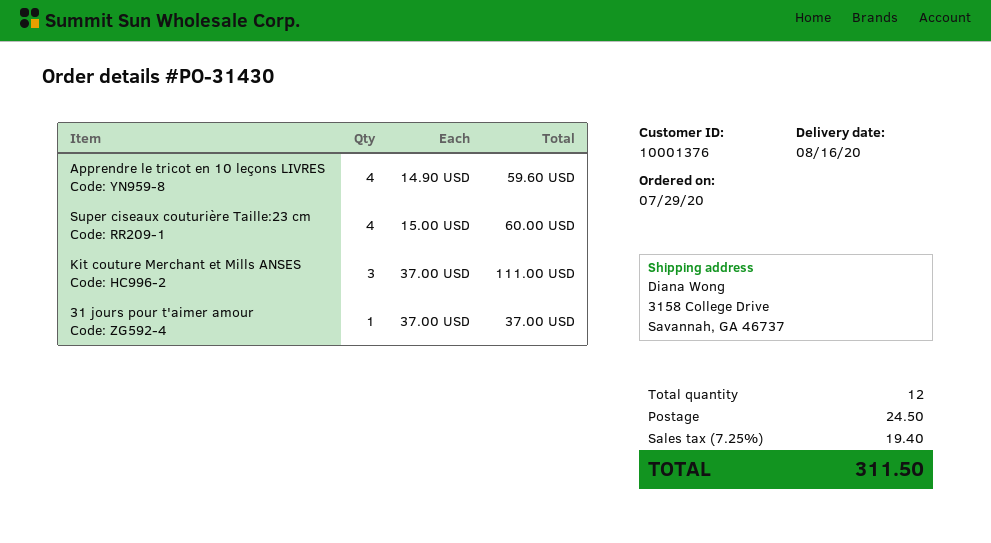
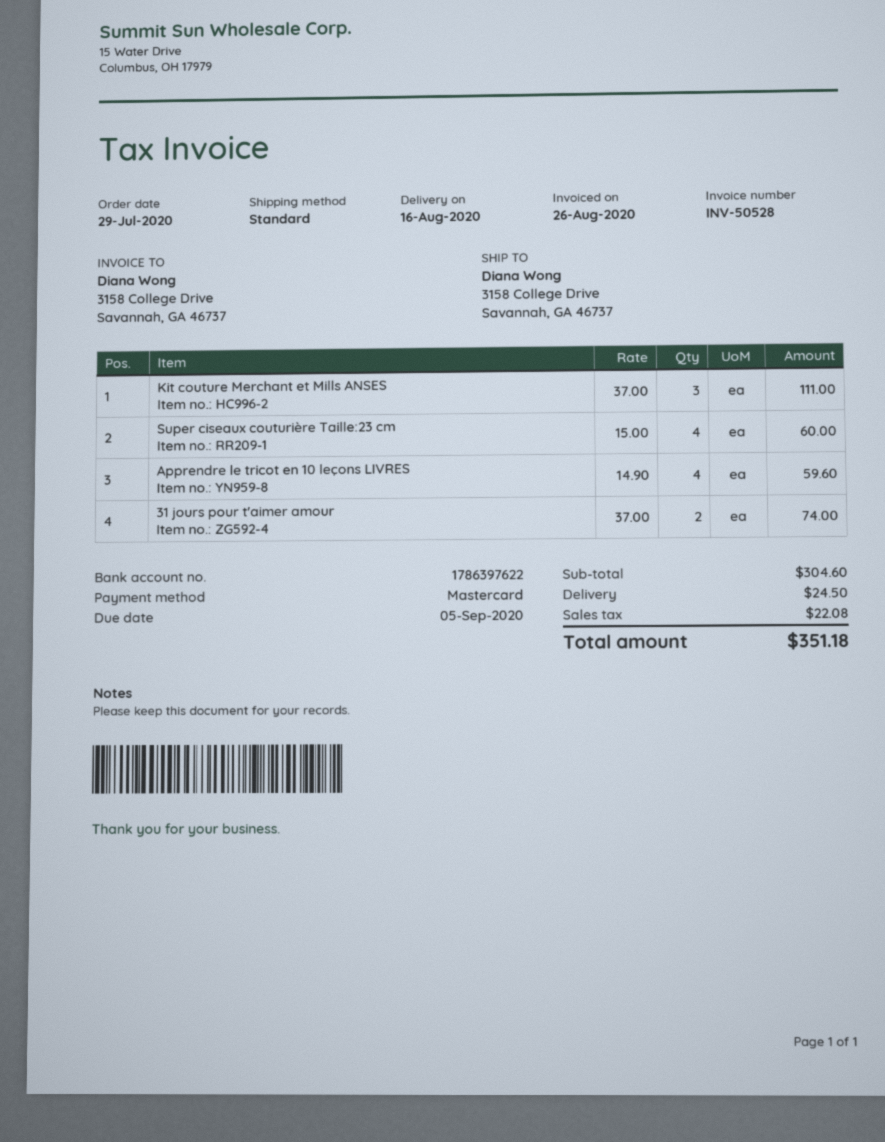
31 jours pour t'aimer amour: 1 x 37.00 = 37.00 -> 2 x 37.00 = 74.00
tax: 19.40 -> 22.08
total: 311.50 -> 351.18

